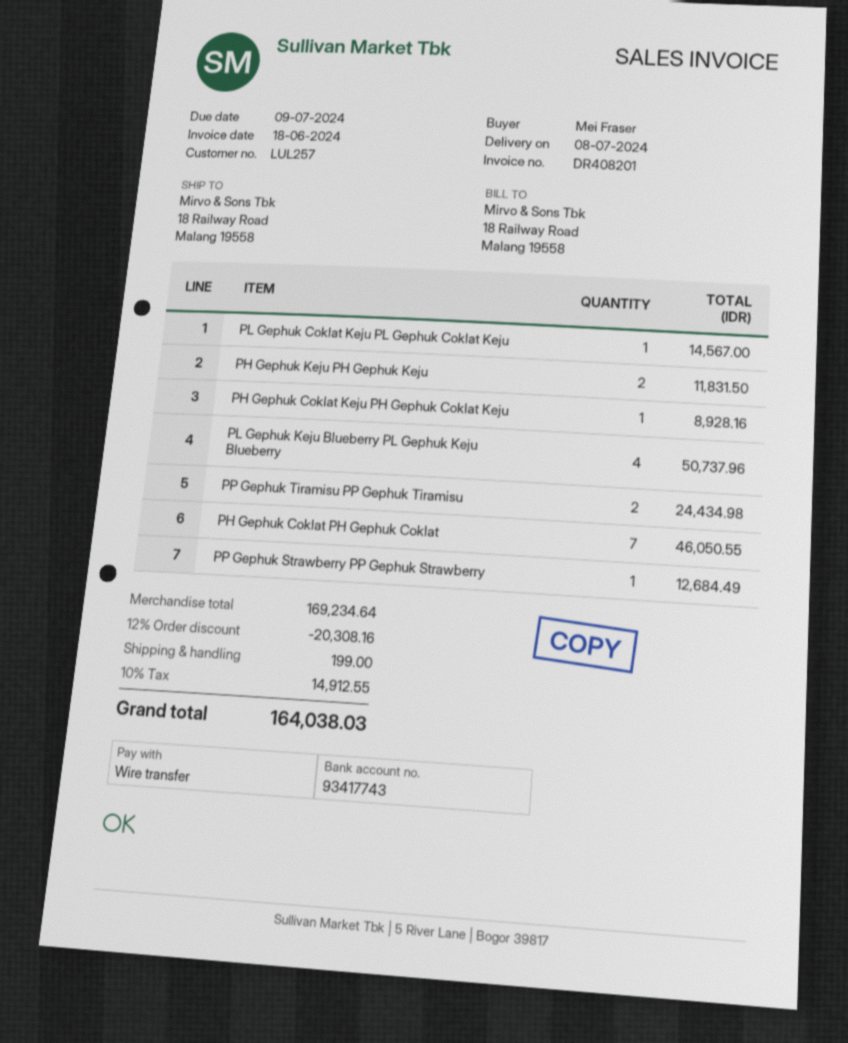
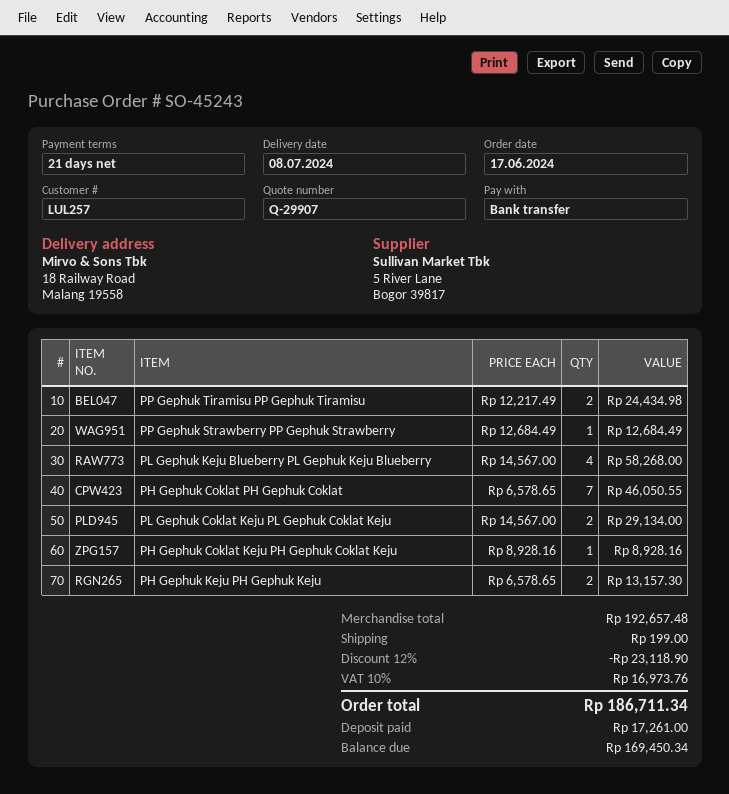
PL Gephuk Coklat Keju PL Gephuk Coklat Keju: 1 for 14567.00 -> 2 for 29134.00
PH Gephuk Keju PH Gephuk Keju: 2 for 11831.50 -> 2 for 13157.30
PL Gephuk Keju Blueberry PL Gephuk Keju Blueberry: 4 for 50737.96 -> 4 for 58268.00
subtotal: 169234.64 -> 192657.48
discount: 12% = 20308.16 -> 12% = 23118.90
tax: 10% = 14912.55 -> 10% = 16973.76
total: 164038.03 -> 186711.34

